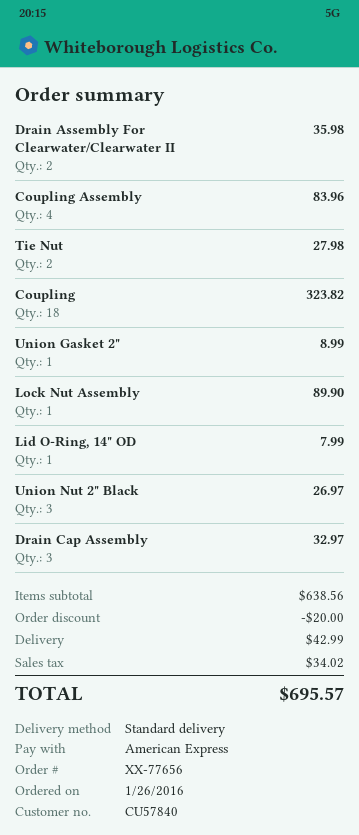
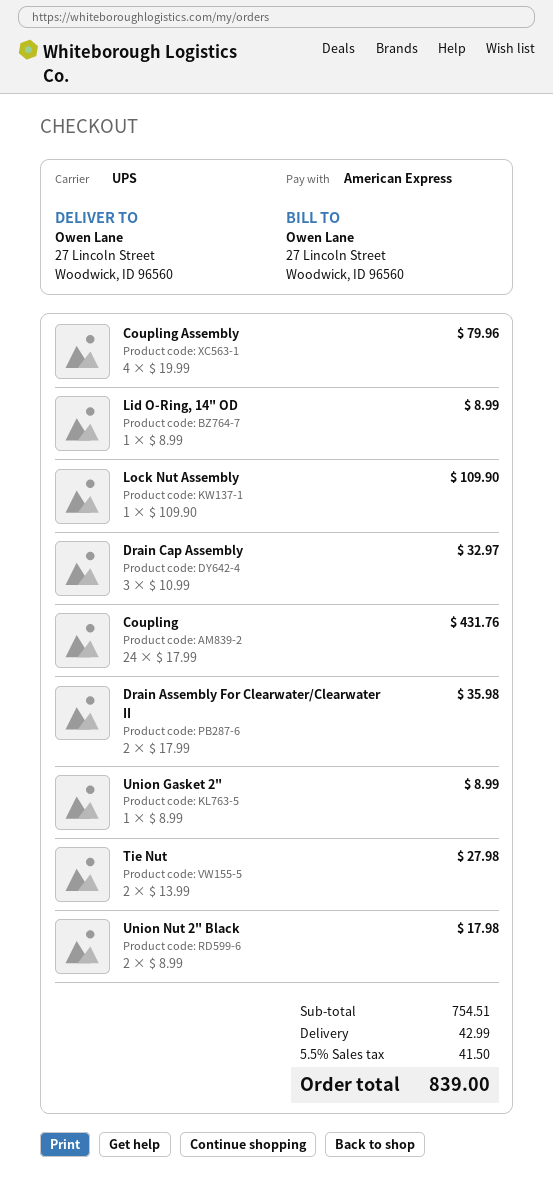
shipping method: standard -> UPS
Coupling Assembly: 4 for 83.96 -> 4 for 79.96
Coupling: 18 for 323.82 -> 24 for 431.76
Lock Nut Assembly: 1 for 89.90 -> 1 for 109.90
Lid O-Ring, 14" OD: 1 for 7.99 -> 1 for 8.99
Union Nut 2" Black: 3 for 26.97 -> 2 for 17.98
subtotal: 638.56 -> 754.51
discount: 20.00 -> none
tax: 34.02 -> 41.50
total: 695.57 -> 839.00

